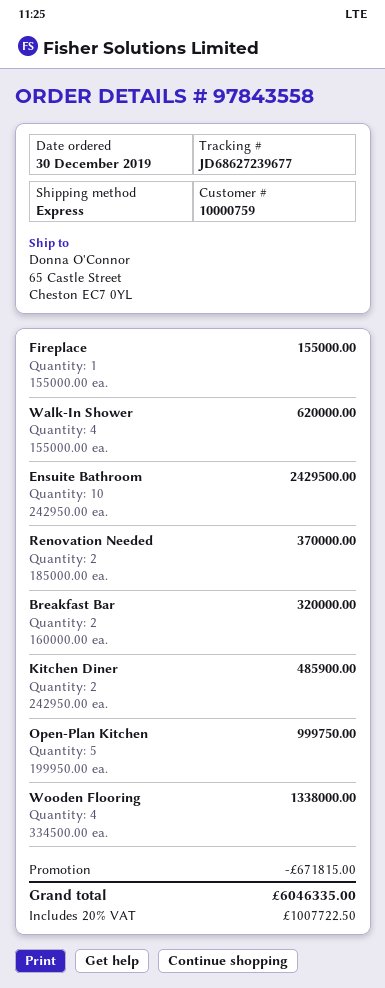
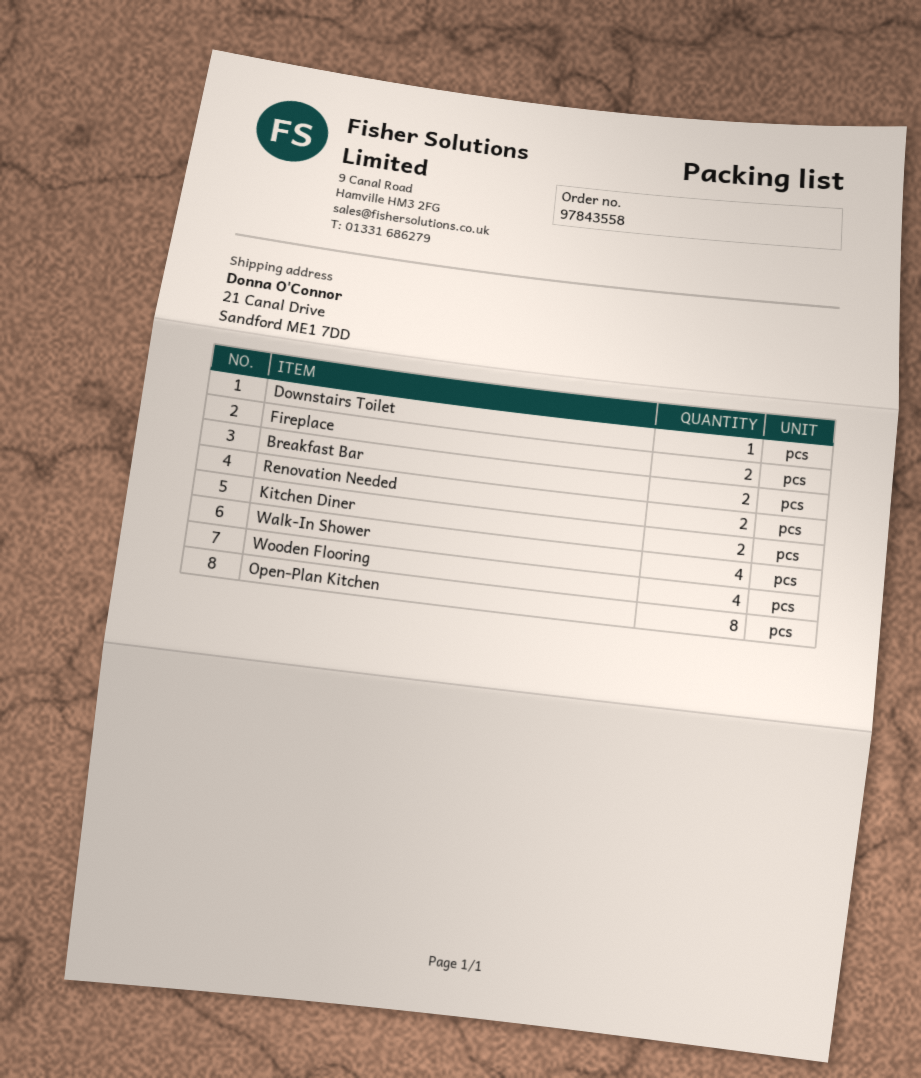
ship to: 65 Castle Street, Cheston EC7 0YL -> 21 Canal Drive, Sandford ME1 7DD
Fireplace: 1 -> 2
Ensuite Bathroom: 10 -> none
Open-Plan Kitchen: 5 -> 8
Downstairs Toilet: none -> 1

